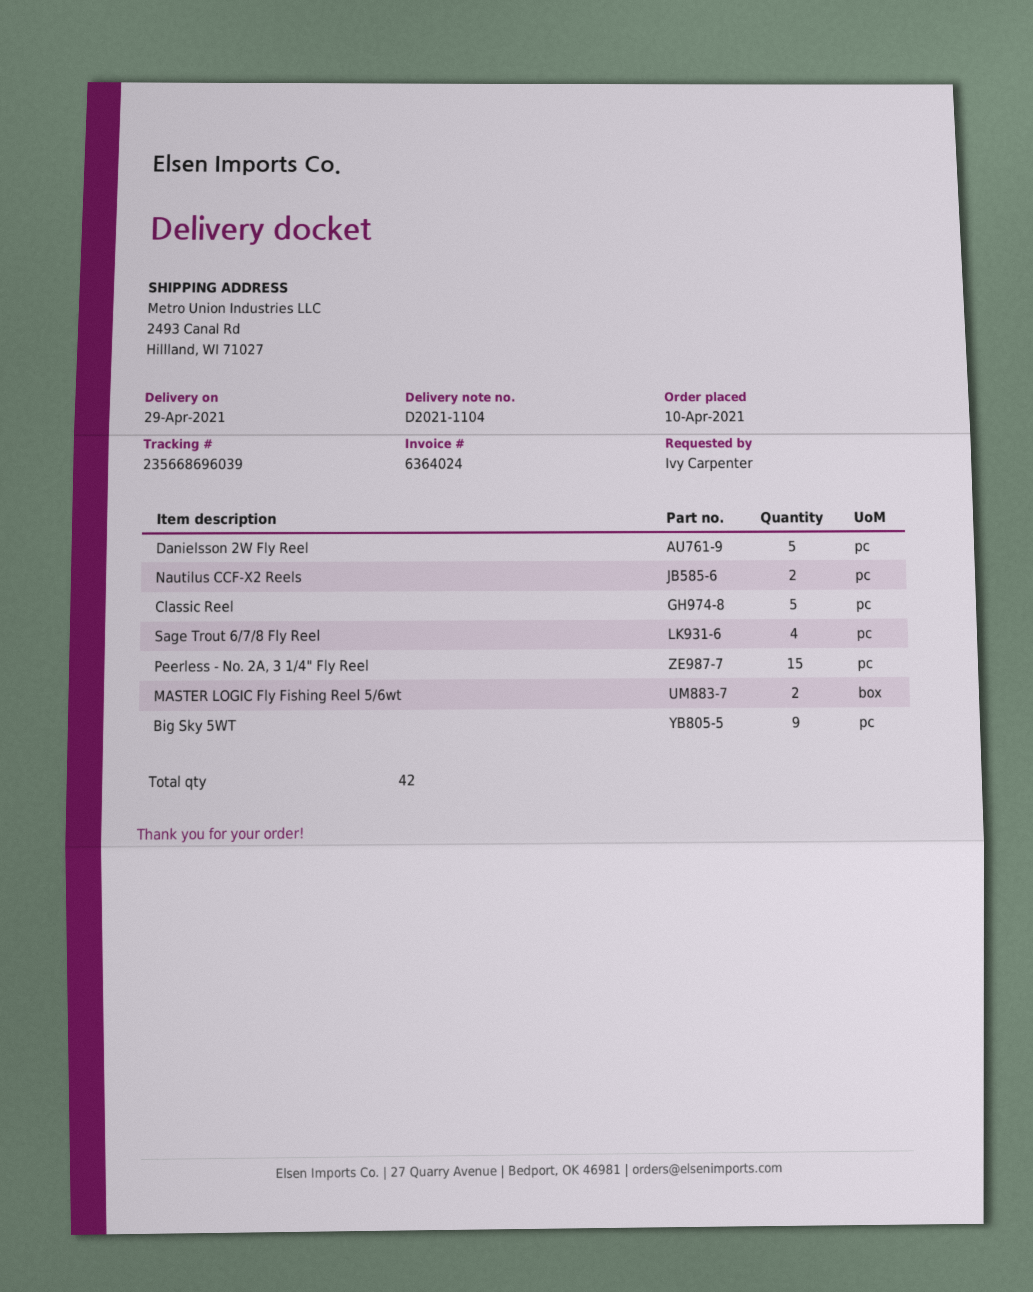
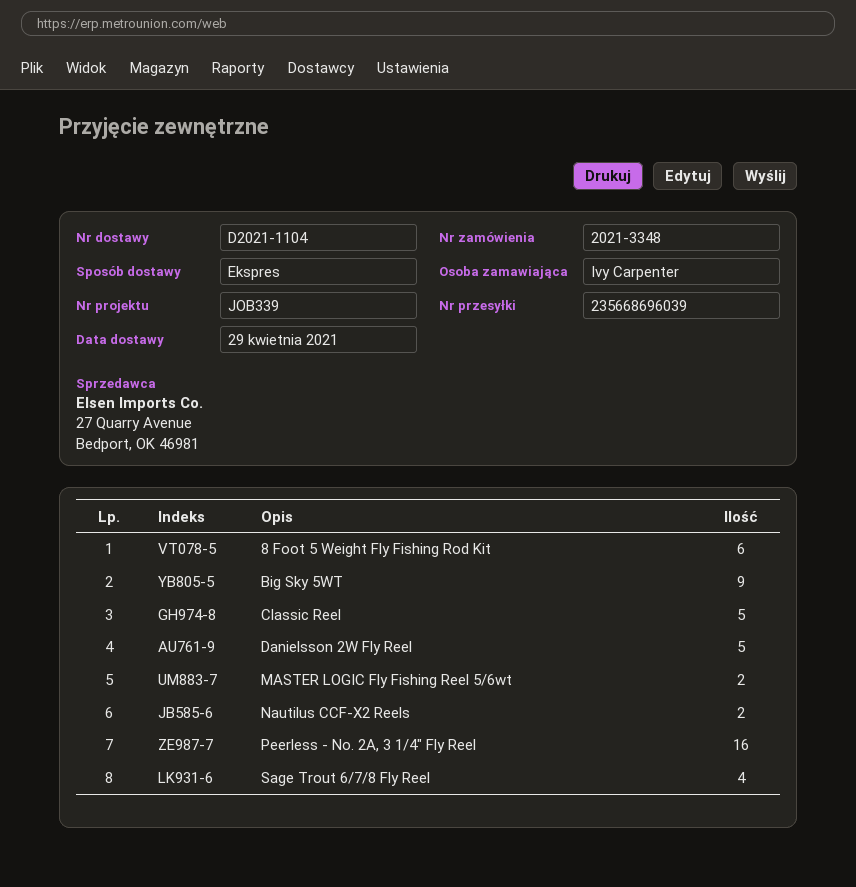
Peerless - No. 2A, 3 1/4" Fly Reel: 15 -> 16
8 Foot 5 Weight Fly Fishing Rod Kit: none -> 6

